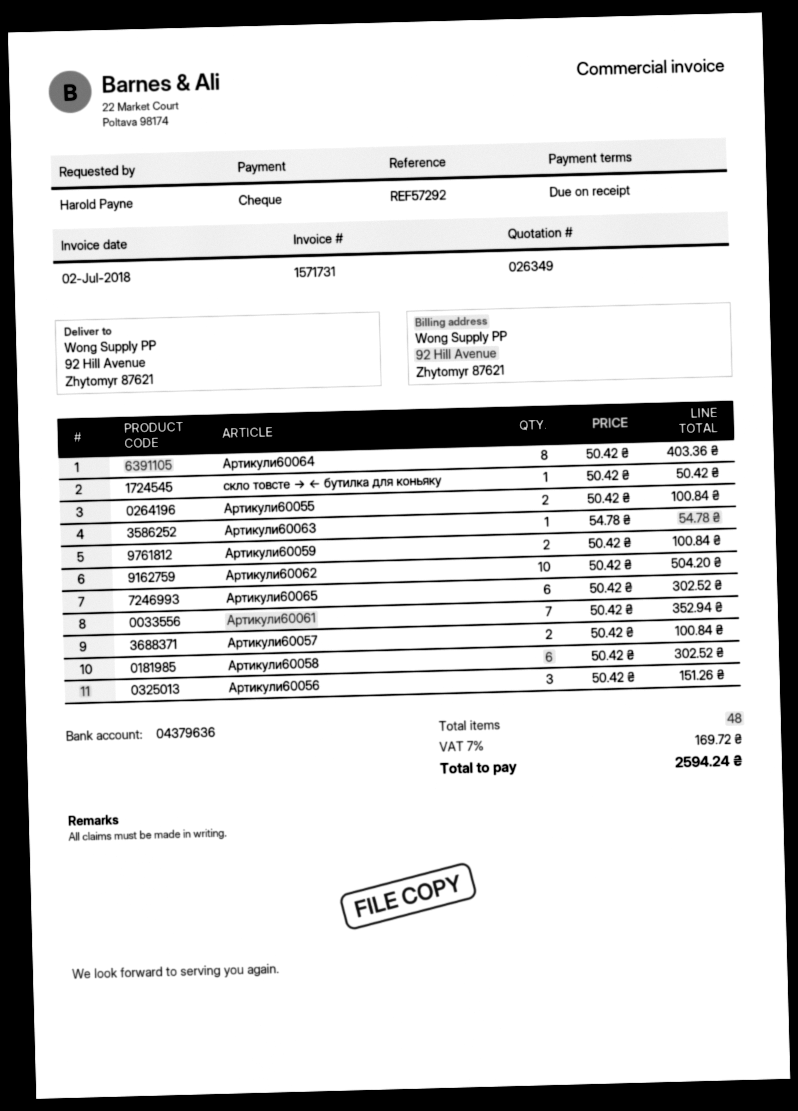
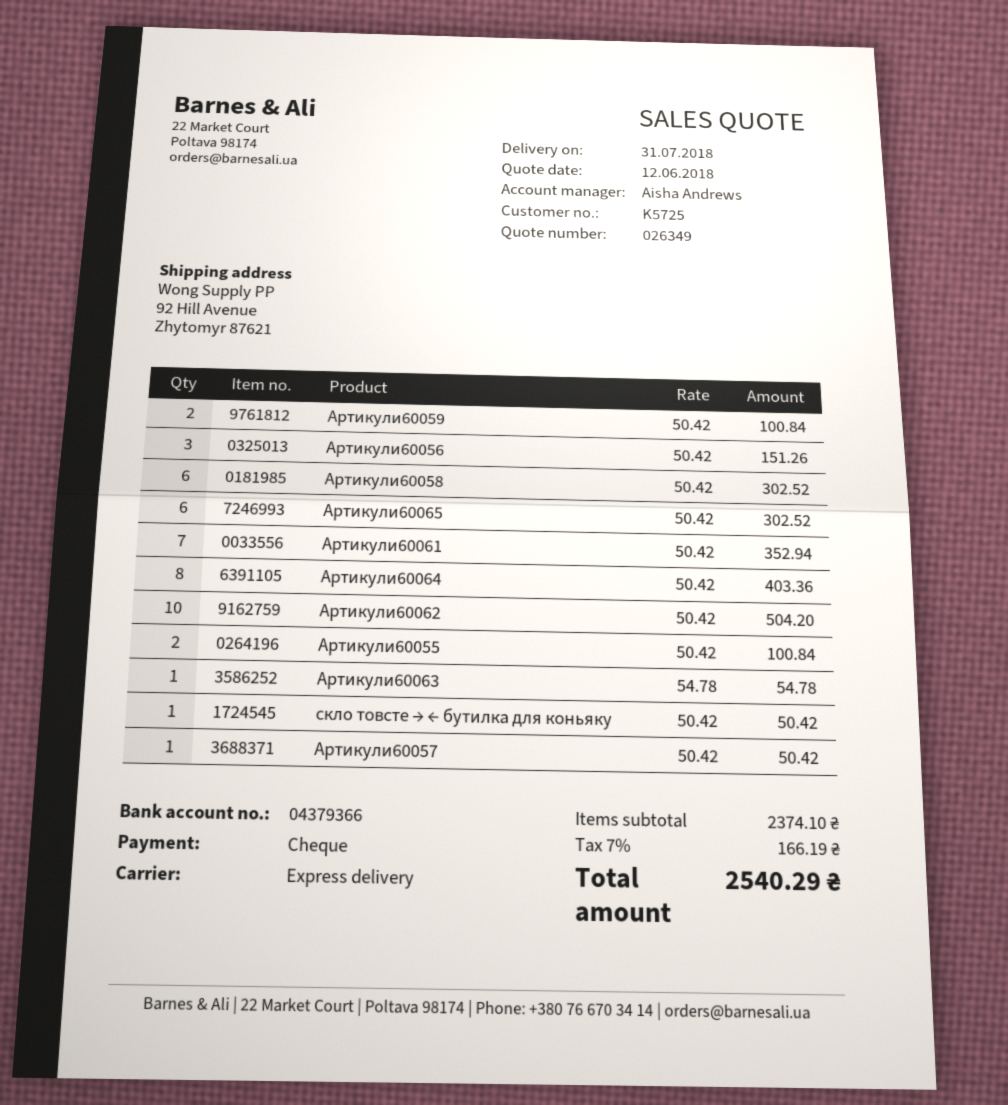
bank account: 04379636 -> 04379366
Артикули60057: 2 x 50.42 = 100.84 -> 1 x 50.42 = 50.42
tax: 7% = 169.72 -> 7% = 166.19
total: 2594.24 -> 2540.29

